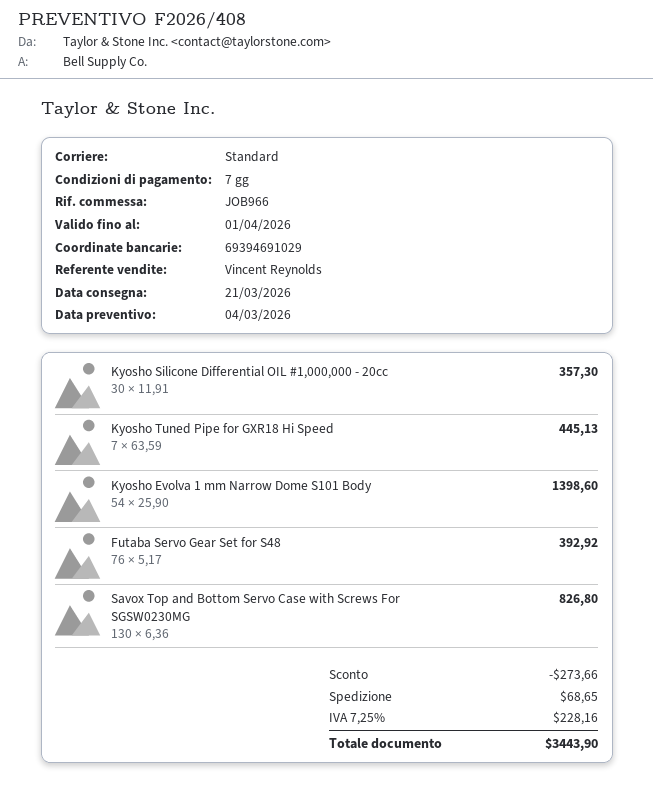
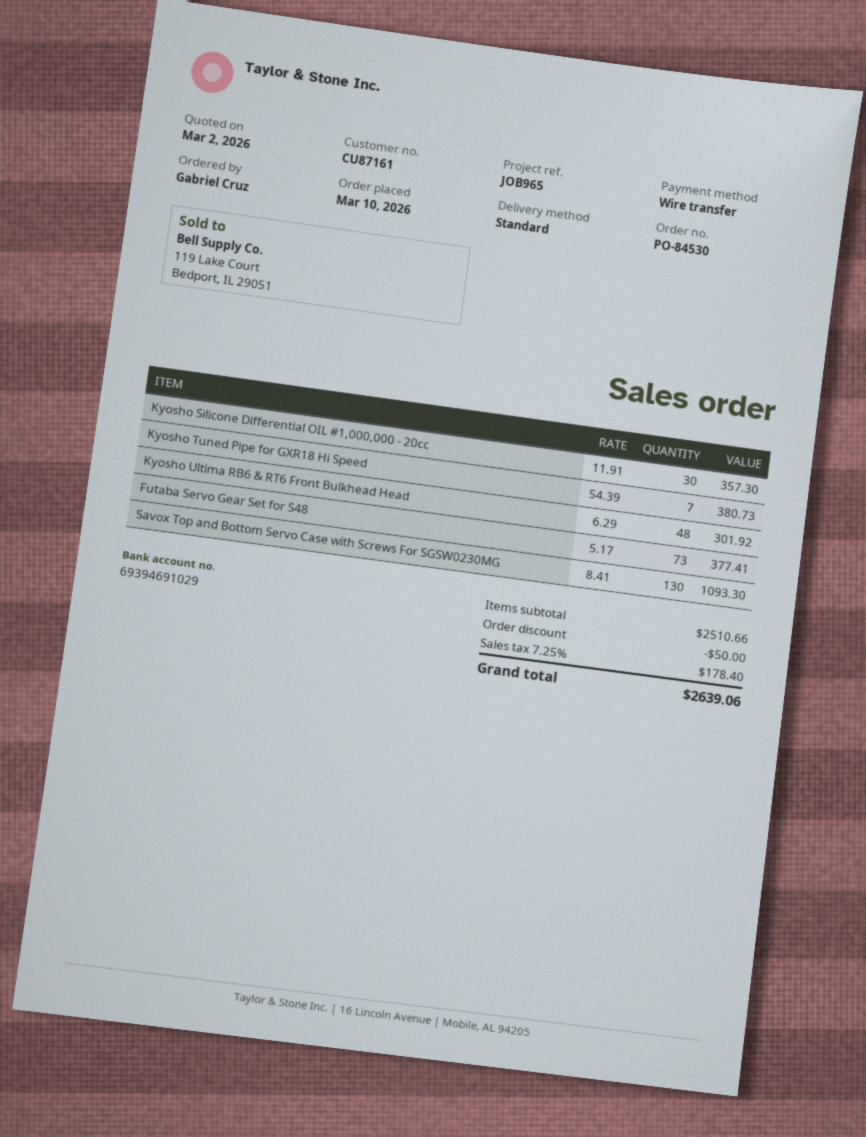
quote date: 2026-03-04 -> 2026-03-02
reference: JOB966 -> JOB965
Kyosho Tuned Pipe for GXR18 Hi Speed: 7 x 63.59 = 445.13 -> 7 x 54.39 = 380.73
Kyosho Evolva 1 mm Narrow Dome S101 Body: 54 x 25.90 = 1398.60 -> none
Futaba Servo Gear Set for S48: 76 x 5.17 = 392.92 -> 73 x 5.17 = 377.41
Savox Top and Bottom Servo Case with Screws For SGSW0230MG: 130 x 6.36 = 826.80 -> 130 x 8.41 = 1093.30
Kyosho Ultima RB6 & RT6 Front Bulkhead Head: none -> 48 x 6.29 = 301.92
discount: 273.66 -> 50.00
shipping: 68.65 -> none
tax: 7.25% = 228.16 -> 7.25% = 178.40
total: 3443.90 -> 2639.06

